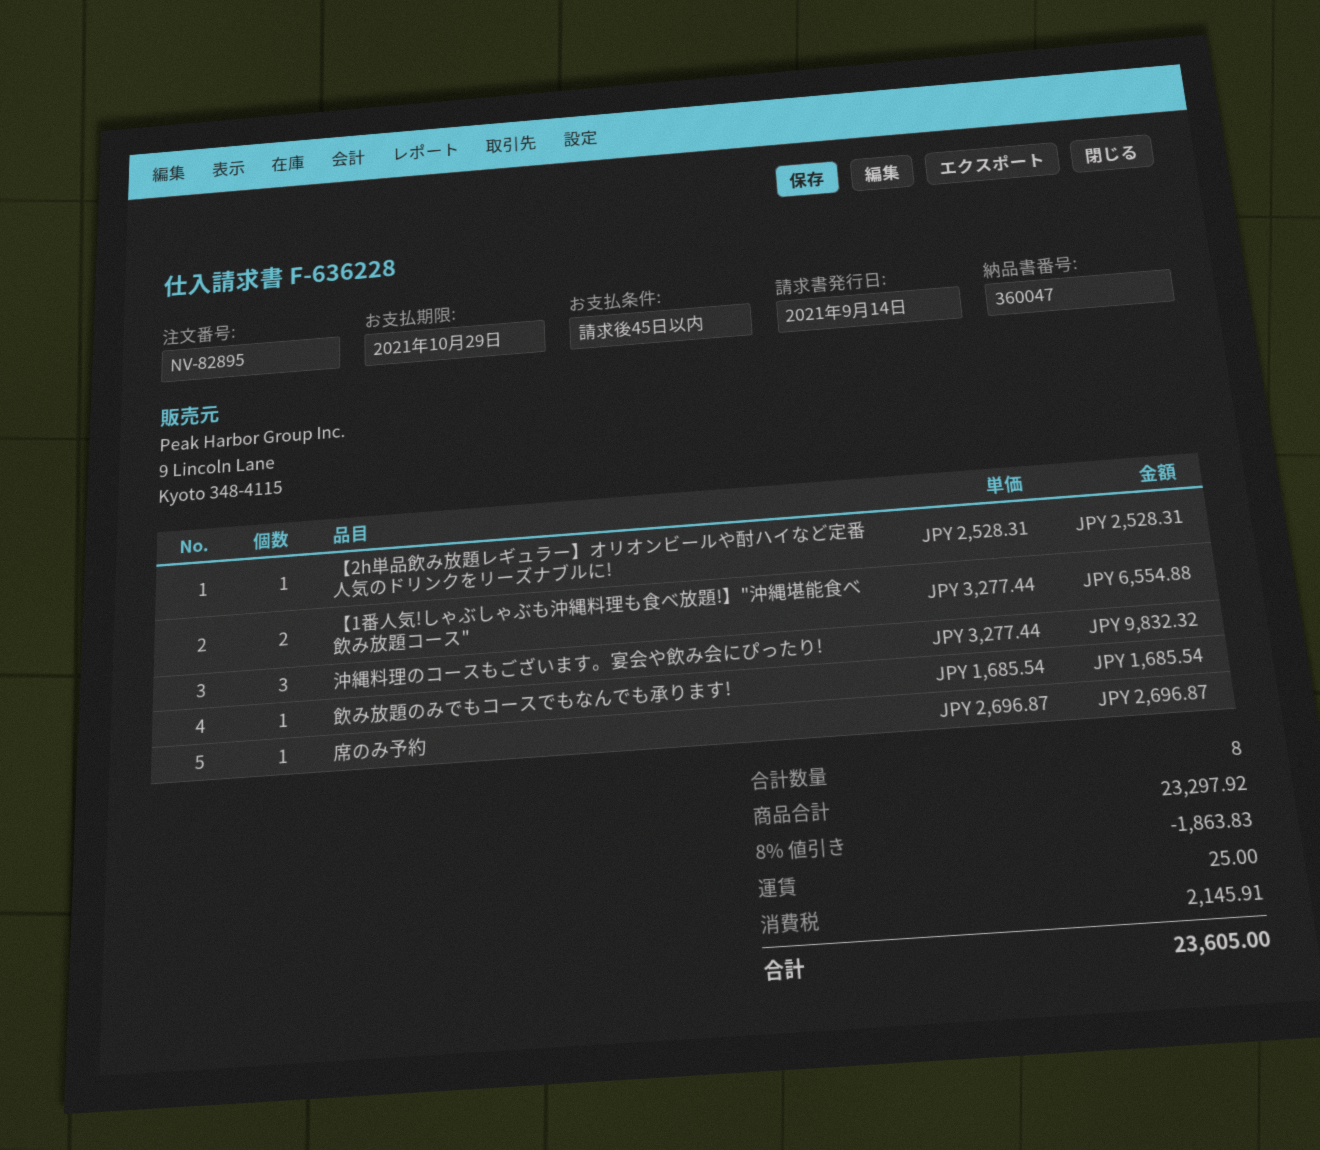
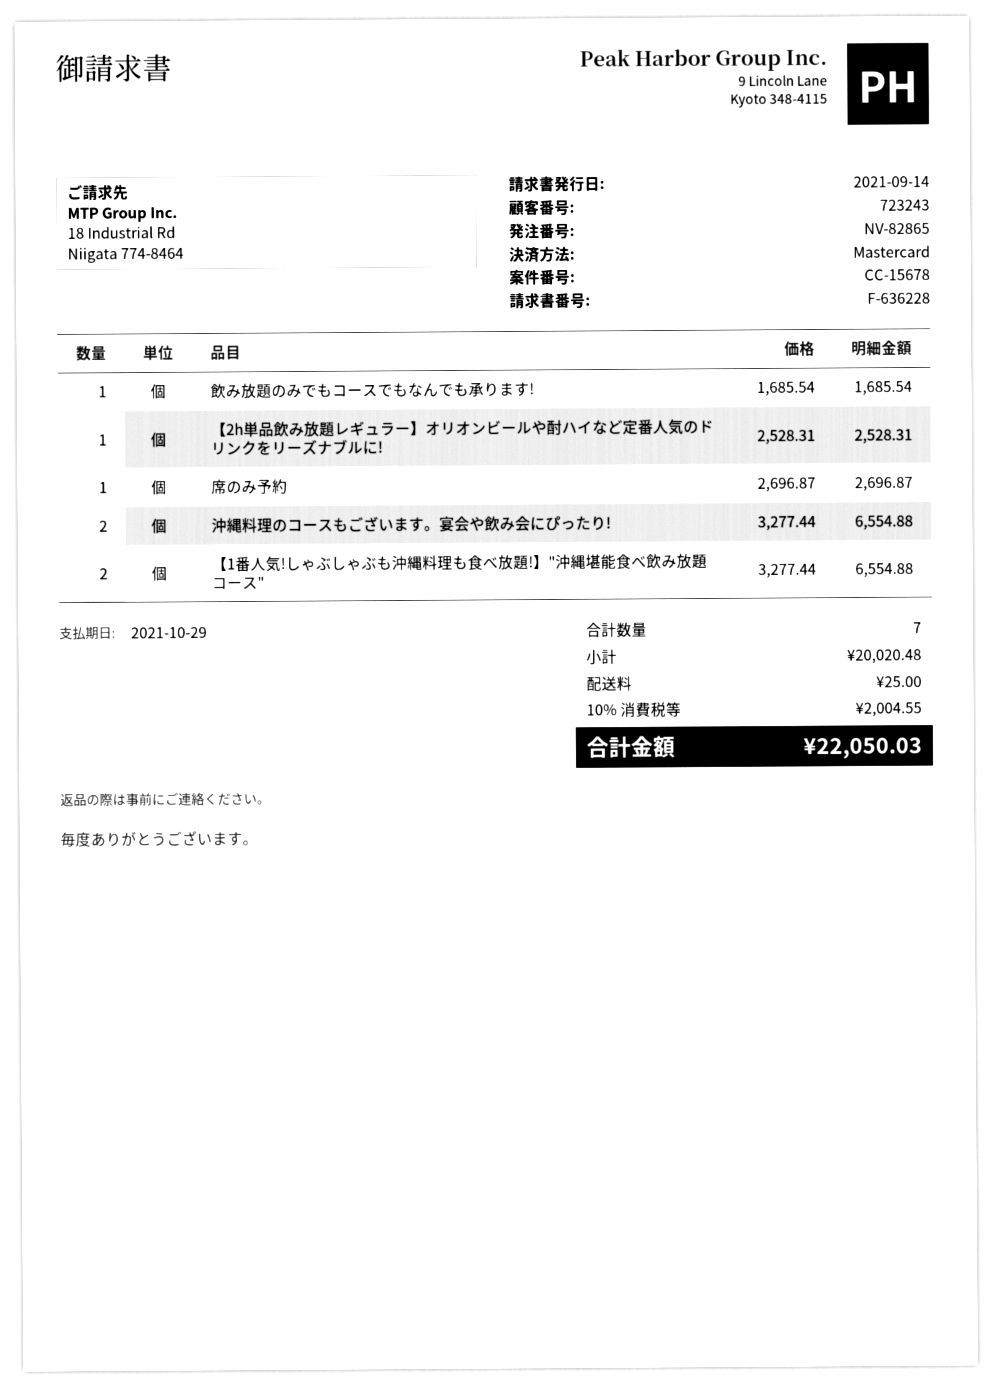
order number: NV-82895 -> NV-82865
沖縄料理のコースもございます。宴会や飲み会にぴったり!: 3 x 3277.44 = 9832.32 -> 2 x 3277.44 = 6554.88
total quantity: 8 -> 7
subtotal: 23297.92 -> 20020.48
discount: 8% = 1863.83 -> none
tax: 2145.91 -> 2004.55
total: 23605.00 -> 22050.03

